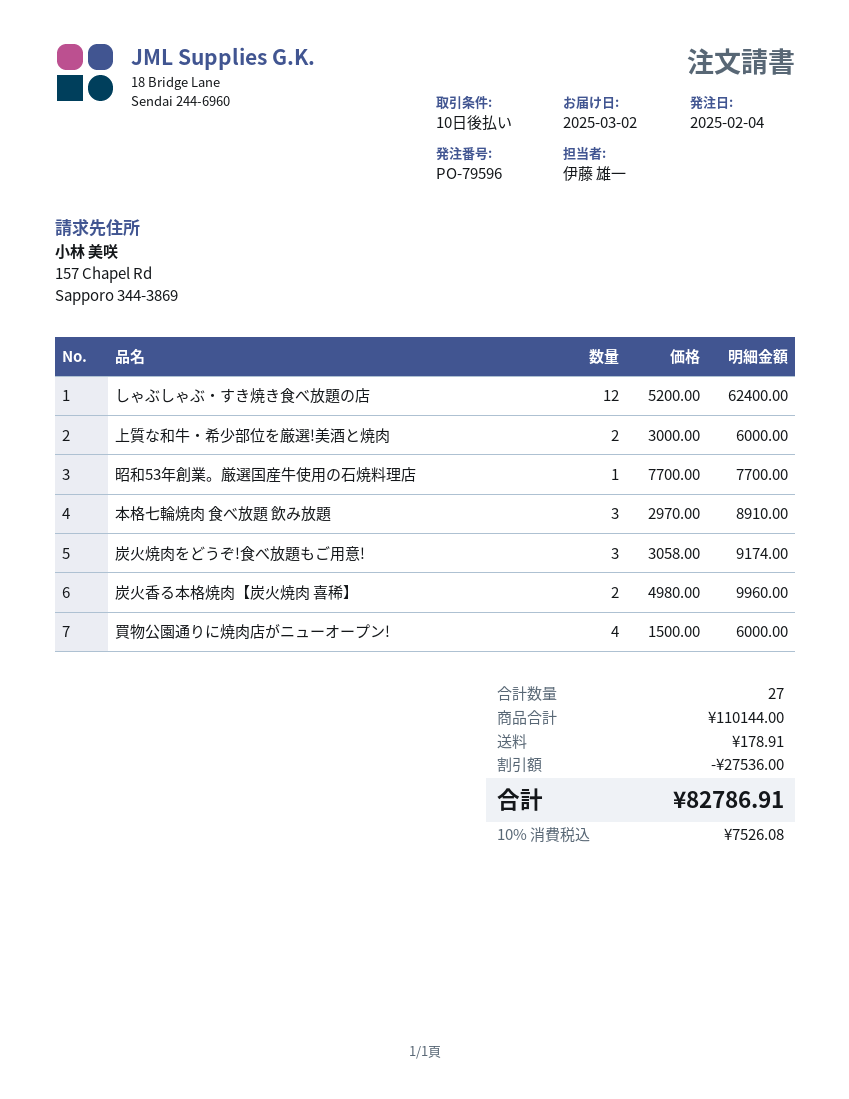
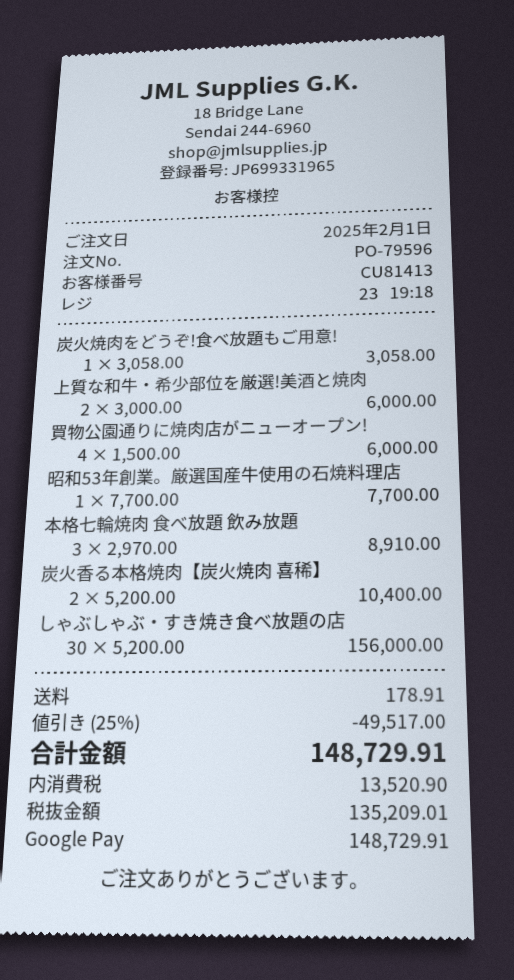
order date: 2025-02-04 -> 2025-02-01
しゃぶしゃぶ・すき焼き食べ放題の店: 12 x 5200.00 = 62400.00 -> 30 x 5200.00 = 156000.00
炭火焼肉をどうぞ!食べ放題もご用意!: 3 x 3058.00 = 9174.00 -> 1 x 3058.00 = 3058.00
炭火香る本格焼肉【炭火焼肉 喜稀】: 2 x 4980.00 = 9960.00 -> 2 x 5200.00 = 10400.00
discount: 27536.00 -> 49517.00
tax: 7526.08 -> 13520.90
total: 82786.91 -> 148729.91

